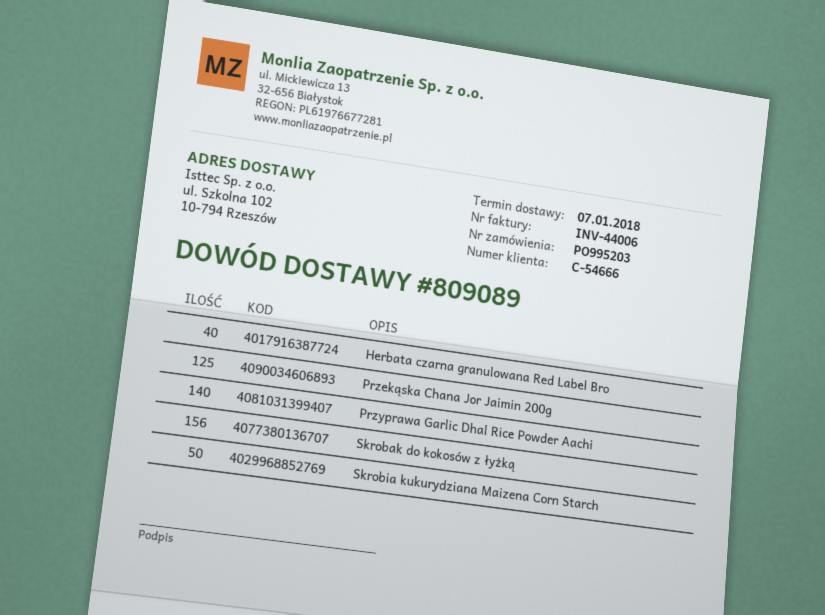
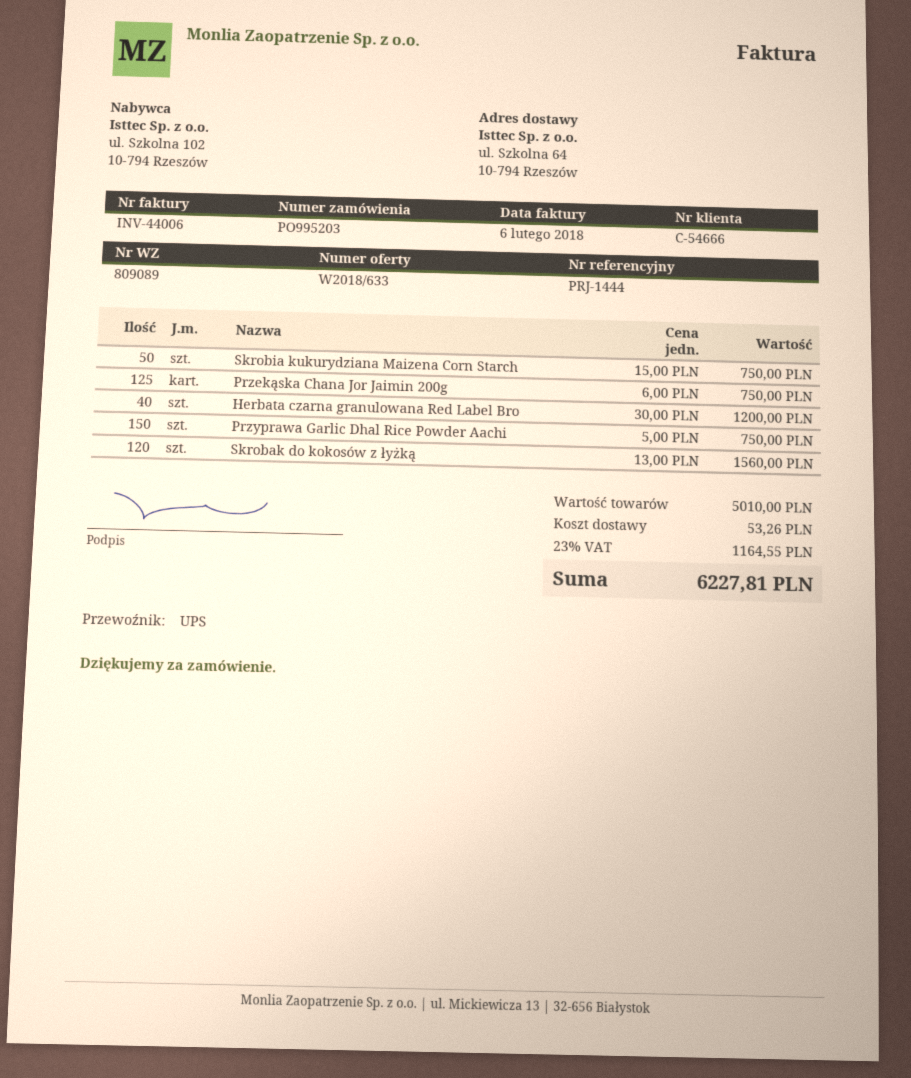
ship to: ul. Szkolna 102, 10-794 Rzeszów -> ul. Szkolna 64, 10-794 Rzeszów
Przyprawa Garlic Dhal Rice Powder Aachi: 140 -> 150
Skrobak do kokosów z łyżką: 156 -> 120

